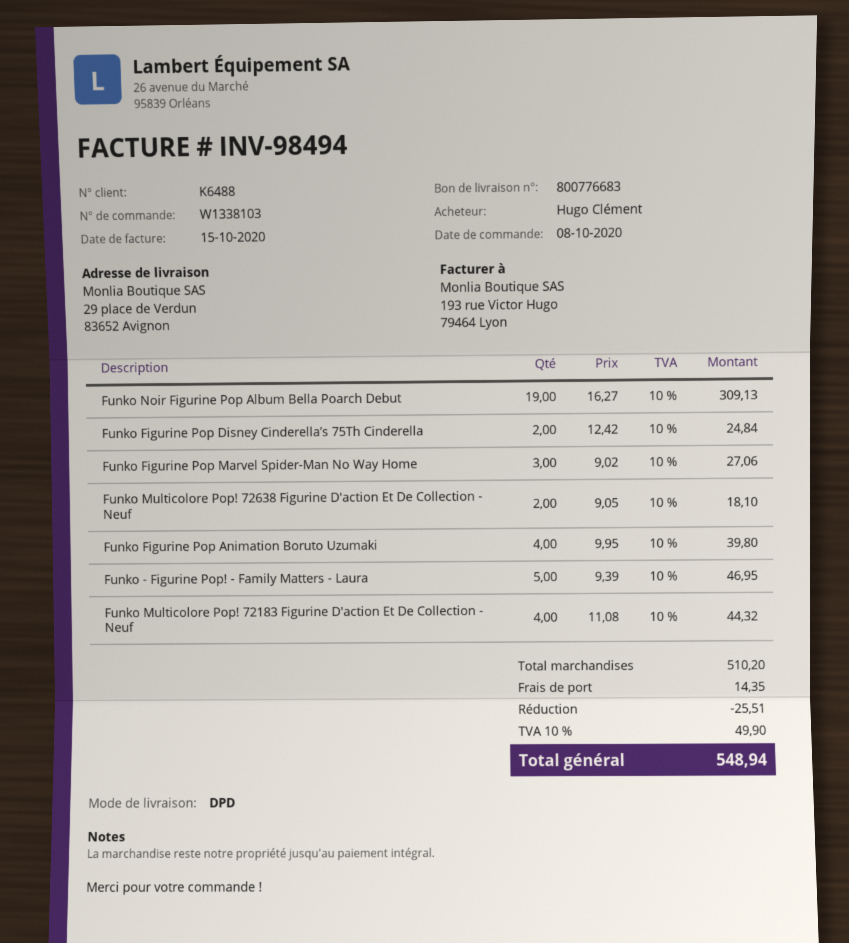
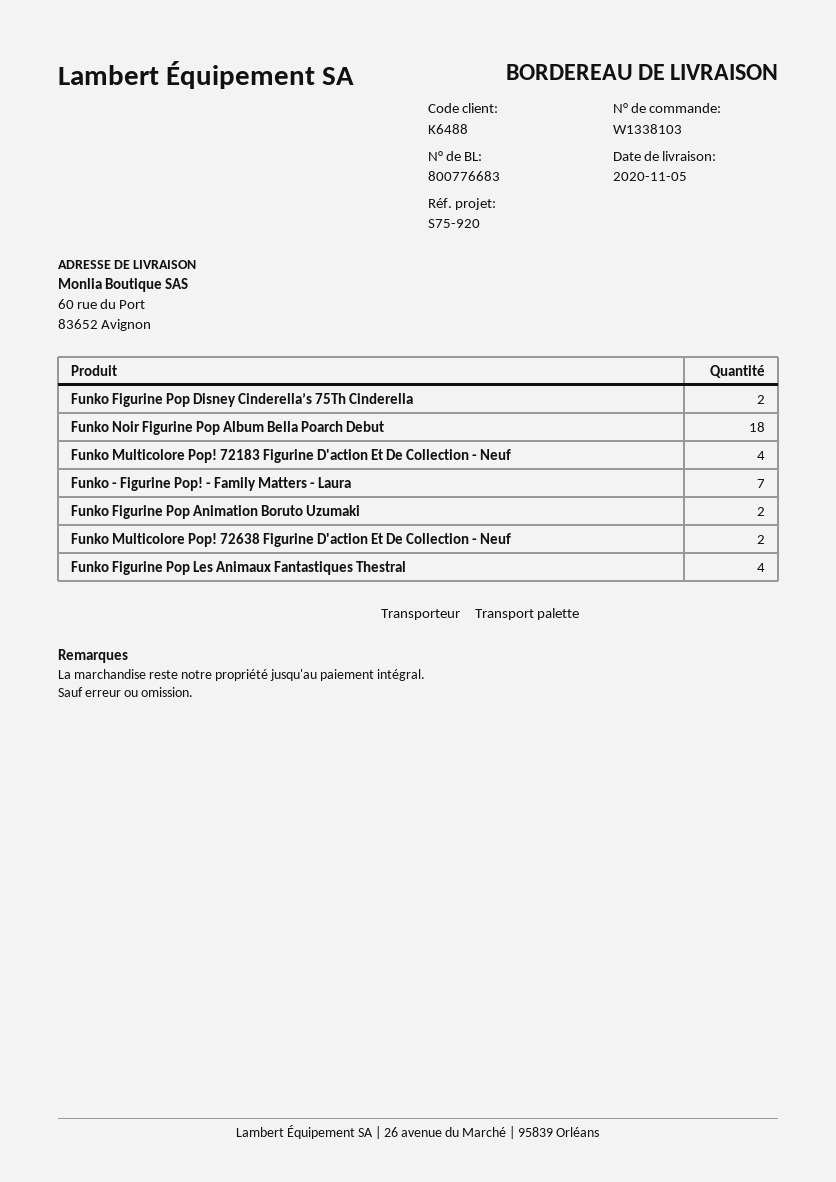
shipping method: DPD -> pallet freight
ship to: 29 place de Verdun, 83652 Avignon -> 60 rue du Port, 83652 Avignon
Funko Noir Figurine Pop Album Bella Poarch Debut: 19 -> 18
Funko Figurine Pop Marvel Spider-Man No Way Home: 3 -> none
Funko Figurine Pop Animation Boruto Uzumaki: 4 -> 2
Funko - Figurine Pop! - Family Matters - Laura: 5 -> 7
Funko Figurine Pop Les Animaux Fantastiques Thestral: none -> 4

